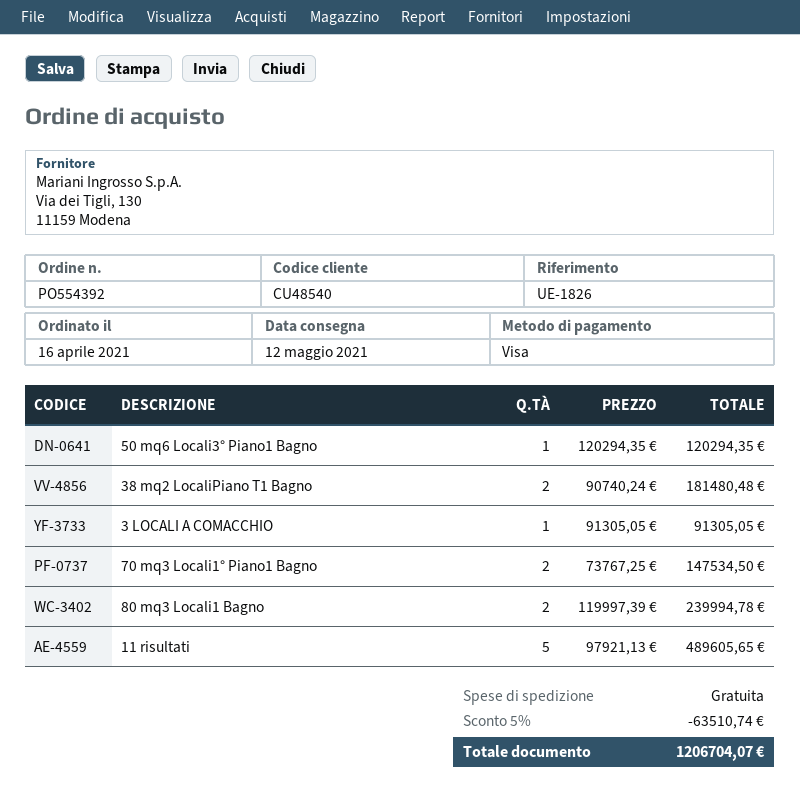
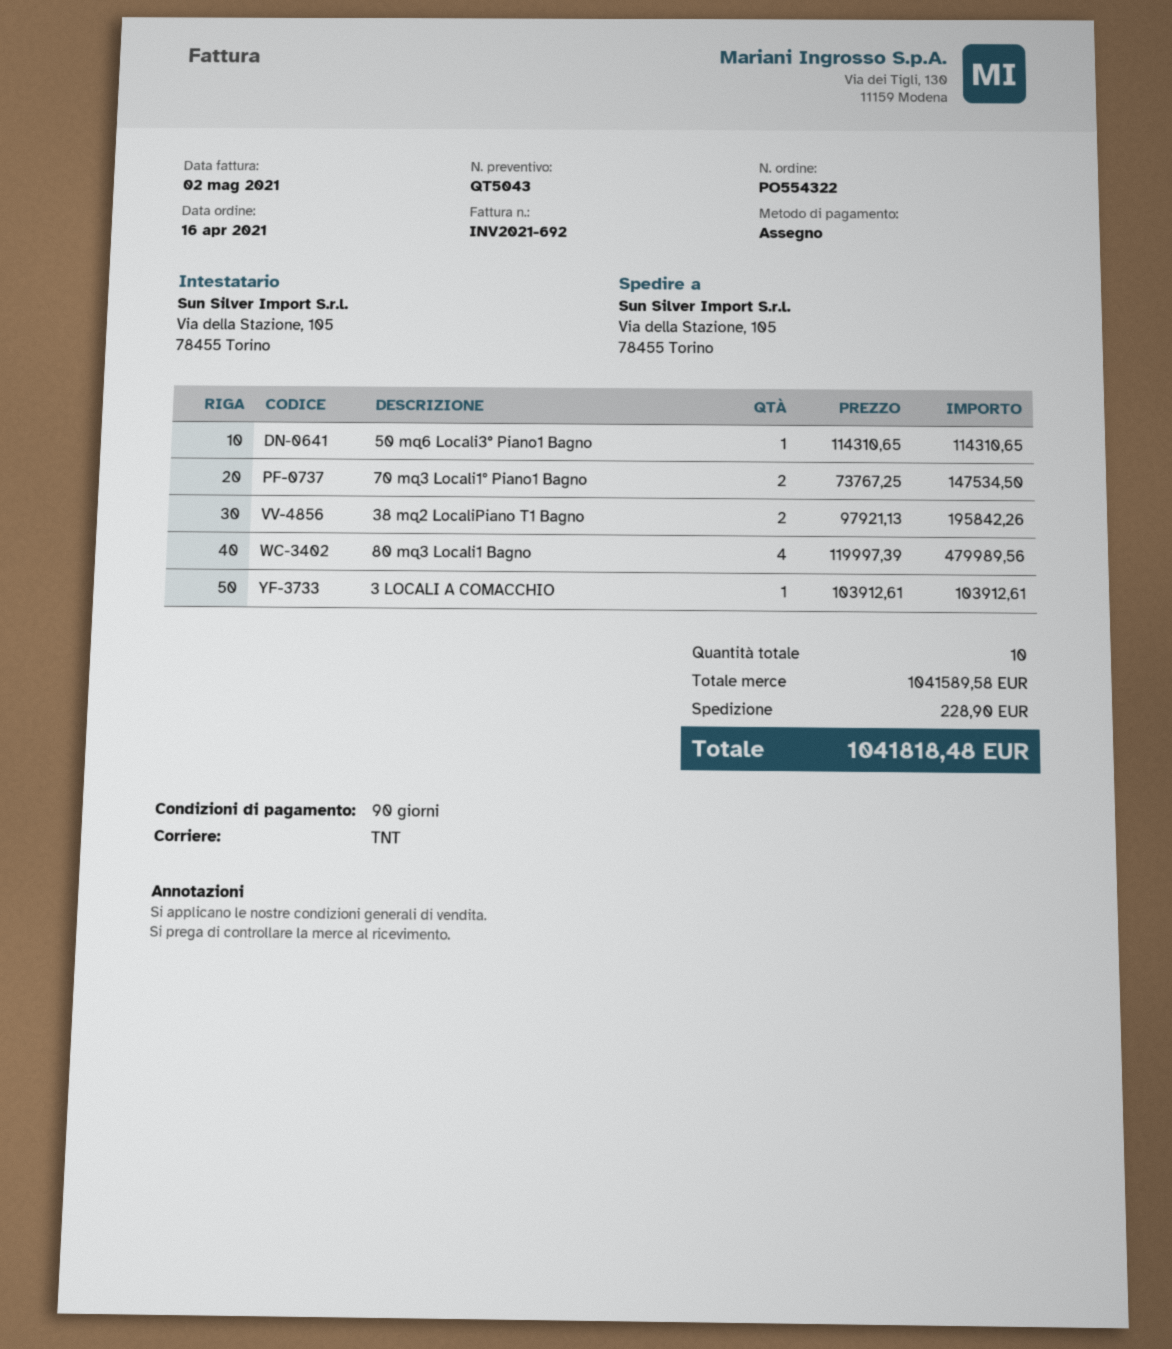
order number: PO554392 -> PO554322
payment method: Visa -> cheque
50 mq6 Locali3° Piano1 Bagno: 1 x 120294.35 = 120294.35 -> 1 x 114310.65 = 114310.65
38 mq2 LocaliPiano T1 Bagno: 2 x 90740.24 = 181480.48 -> 2 x 97921.13 = 195842.26
3 LOCALI A COMACCHIO: 1 x 91305.05 = 91305.05 -> 1 x 103912.61 = 103912.61
80 mq3 Locali1 Bagno: 2 x 119997.39 = 239994.78 -> 4 x 119997.39 = 479989.56
11 risultati: 5 x 97921.13 = 489605.65 -> none
discount: 5% = 63510.74 -> none
shipping: 0.00 -> 228.90
total: 1206704.07 -> 1041818.48

